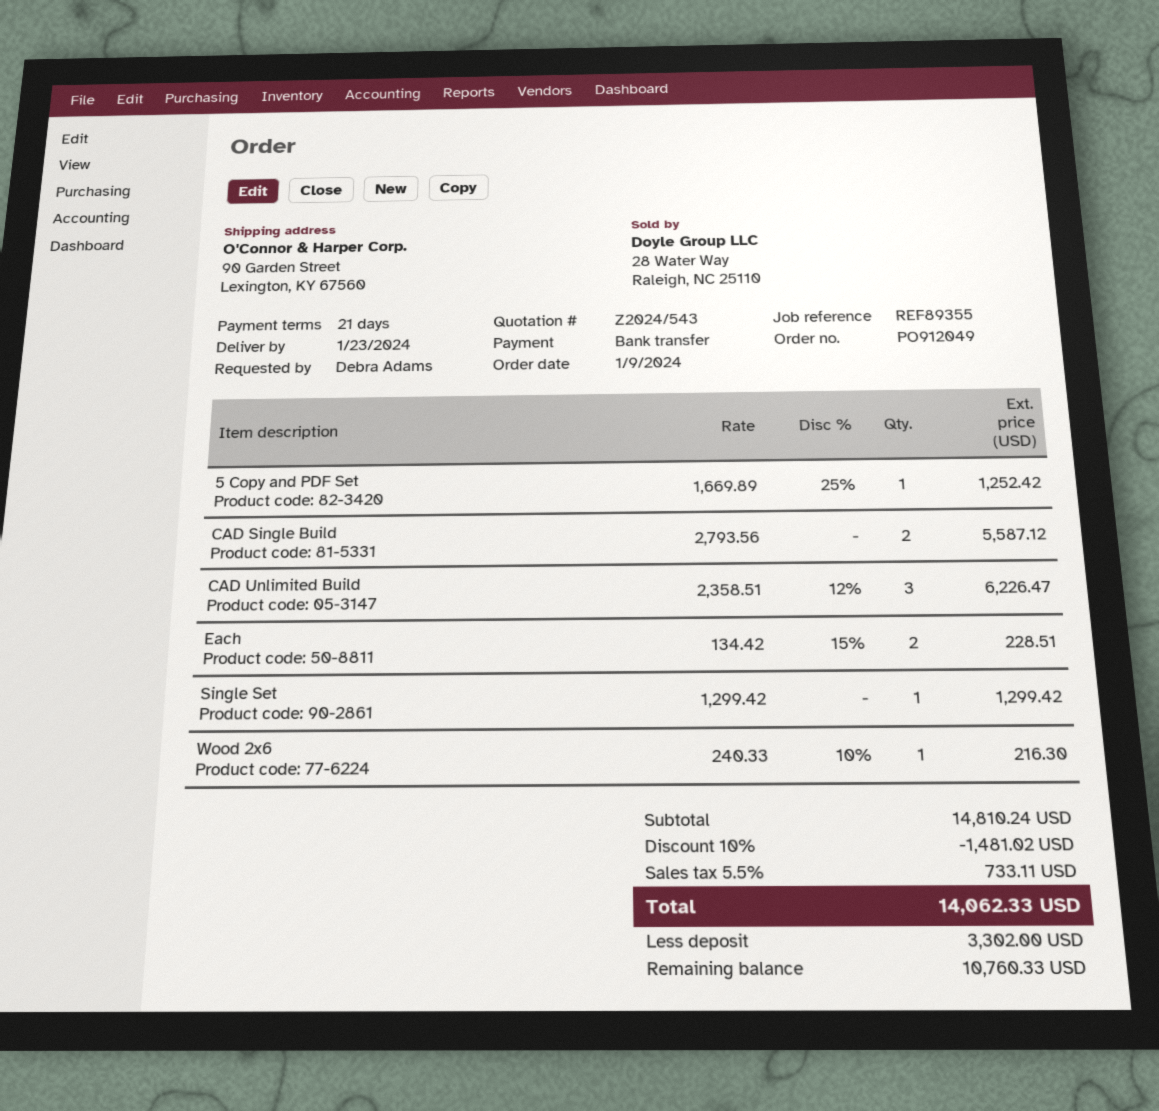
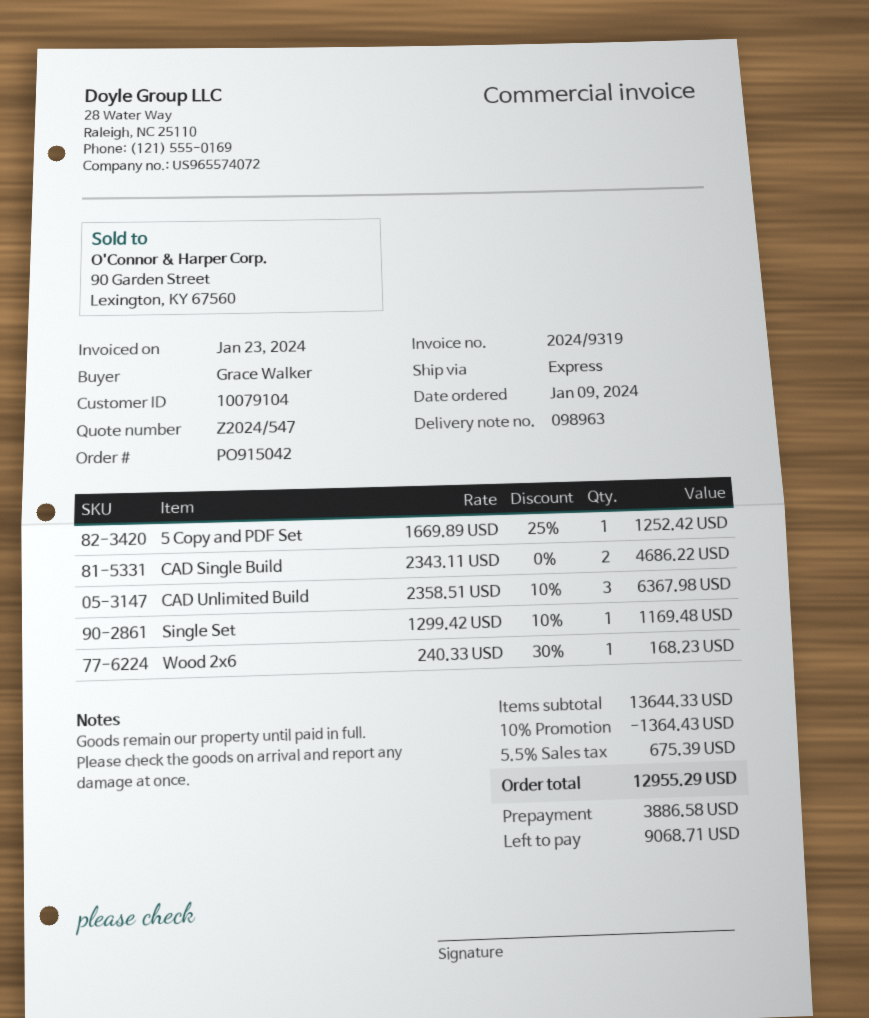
quote number: Z2024/543 -> Z2024/547
order number: PO912049 -> PO915042
ordered by: Debra Adams -> Grace Walker
CAD Single Build: 2 x 2793.56 = 5587.12 -> 2 x 2343.11 = 4686.22
CAD Unlimited Build: 3 x 2358.51 - 12% = 6226.47 -> 3 x 2358.51 - 10% = 6367.98
Each: 2 x 134.42 - 15% = 228.51 -> none
Single Set: 1 x 1299.42 = 1299.42 -> 1 x 1299.42 - 10% = 1169.48
Wood 2x6: 1 x 240.33 - 10% = 216.30 -> 1 x 240.33 - 30% = 168.23
subtotal: 14810.24 -> 13644.33
discount: 10% = 1481.02 -> 10% = 1364.43
tax: 5.5% = 733.11 -> 5.5% = 675.39
total: 14062.33 -> 12955.29
deposit: 3302.00 -> 3886.58
balance: 10760.33 -> 9068.71

